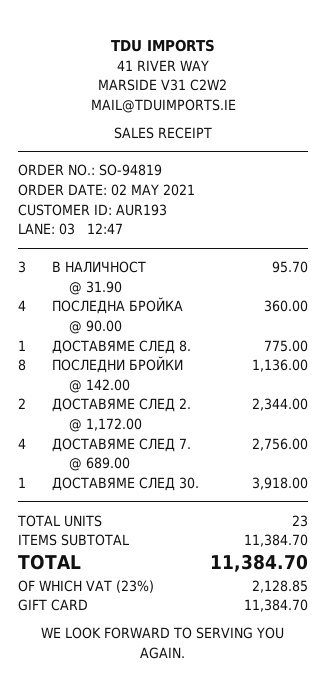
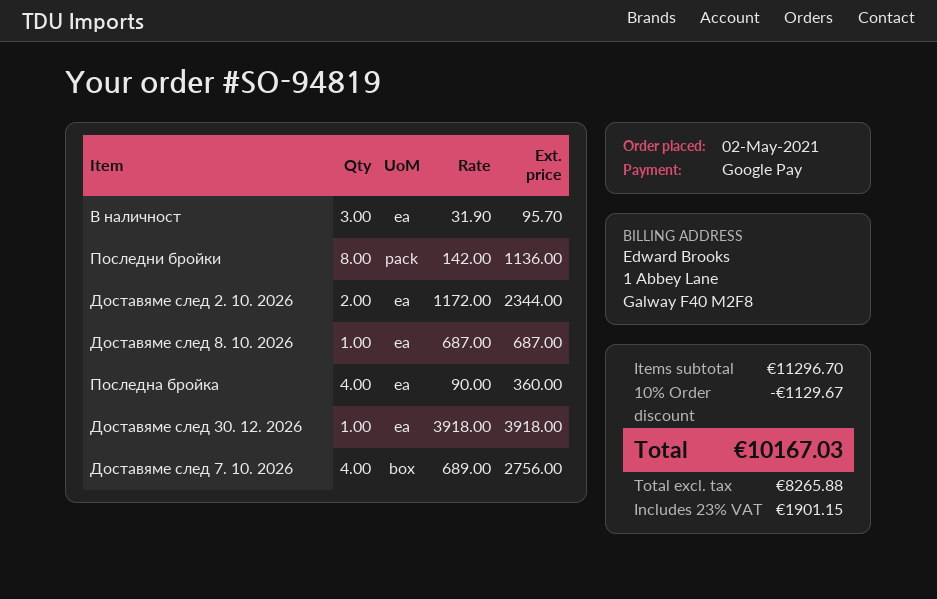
payment method: gift card -> Google Pay
ДОСТАВЯМЕ СЛЕД 8.: 1 x 775.00 = 775.00 -> 1 x 687.00 = 687.00
subtotal: 11384.70 -> 11296.70
discount: none -> 10% = 1129.67
tax: 23% = 2128.85 -> 23% = 1901.15
total: 11384.70 -> 10167.03

